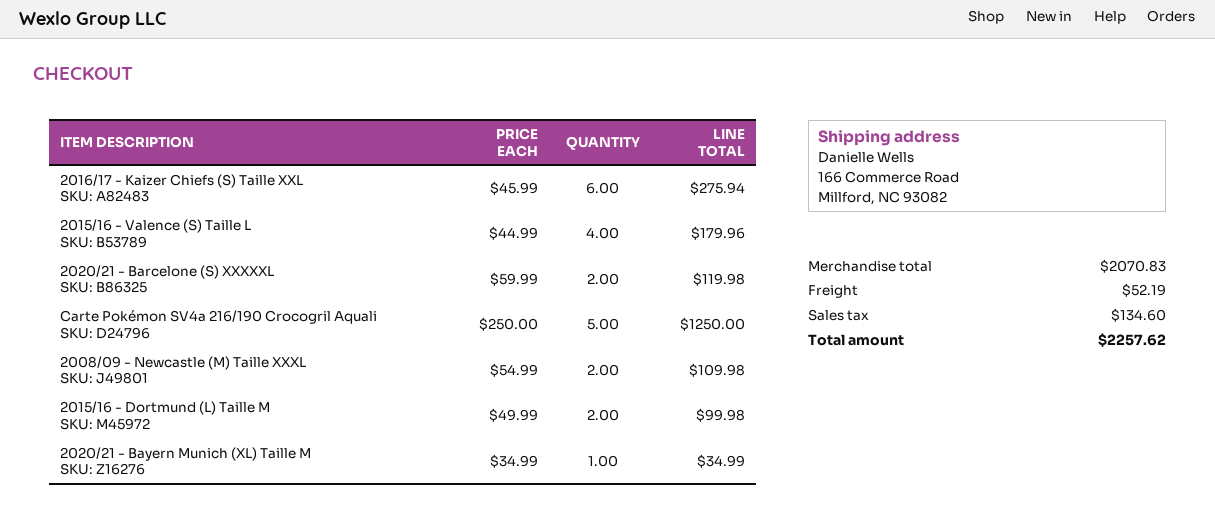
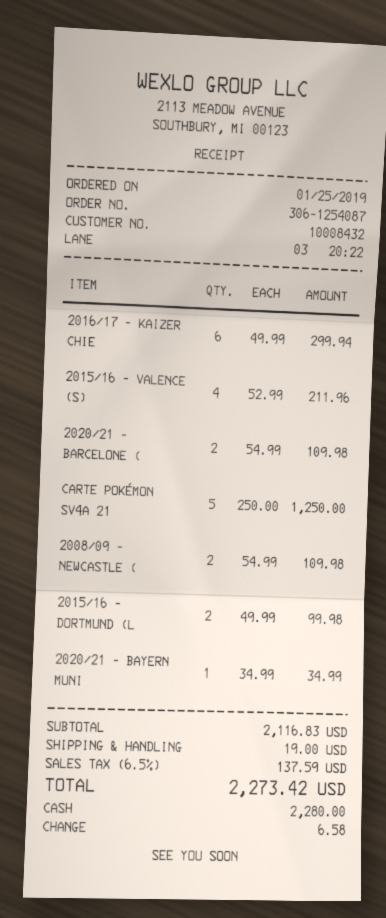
2016/17 - Kaizer Chiefs (S) Taille XXL: 6 x 45.99 = 275.94 -> 6 x 49.99 = 299.94
2015/16 - Valence (S) Taille L: 4 x 44.99 = 179.96 -> 4 x 52.99 = 211.96
2020/21 - Barcelone (S) XXXXXL: 2 x 59.99 = 119.98 -> 2 x 54.99 = 109.98
subtotal: 2070.83 -> 2116.83
shipping: 52.19 -> 19.00
tax: 134.60 -> 137.59
total: 2257.62 -> 2273.42

